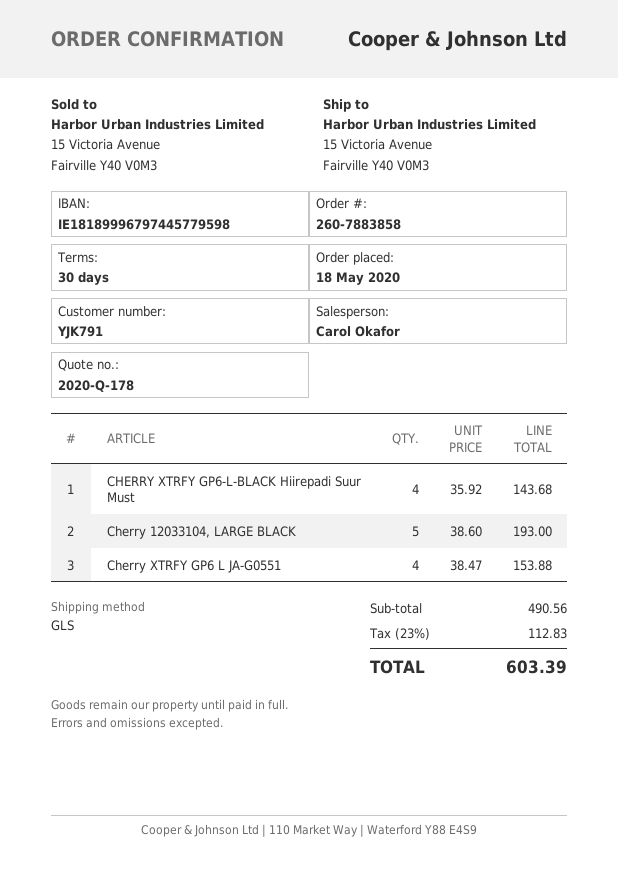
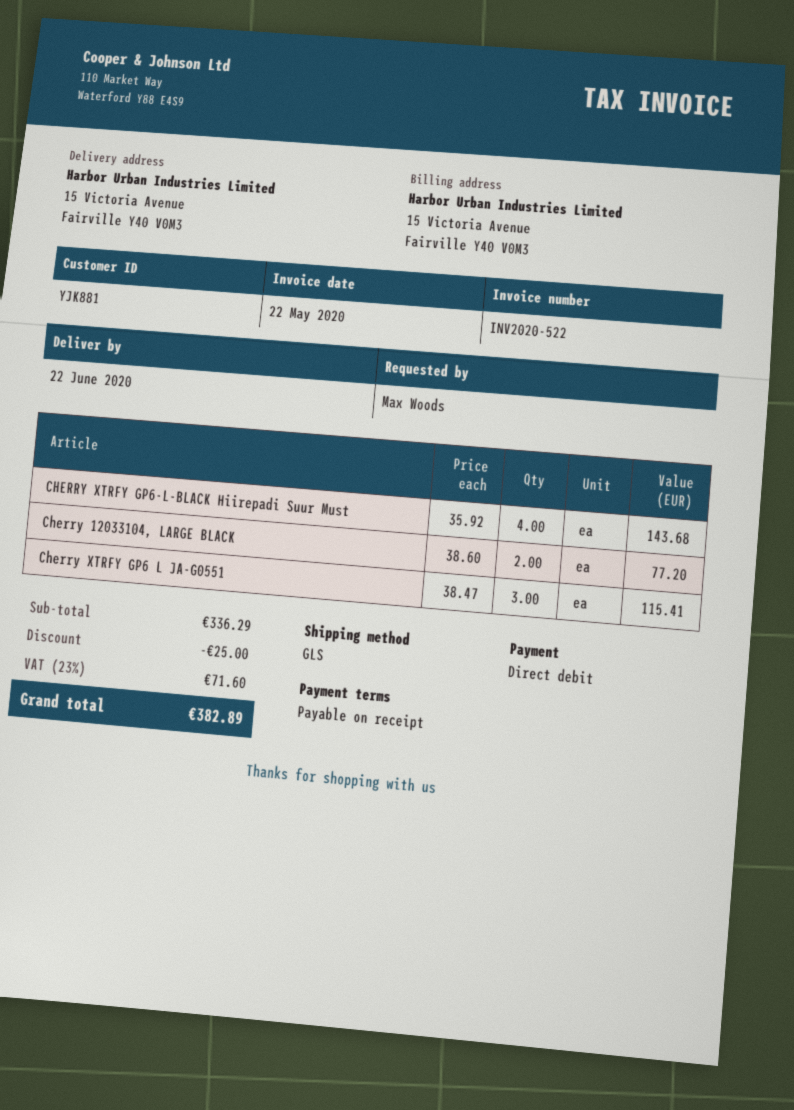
payment terms: 30 days -> on receipt
customer number: YJK791 -> YJK881
Cherry 12033104, LARGE BLACK: 5 x 38.60 = 193.00 -> 2 x 38.60 = 77.20
Cherry XTRFY GP6 L JA-G0551: 4 x 38.47 = 153.88 -> 3 x 38.47 = 115.41
subtotal: 490.56 -> 336.29
discount: none -> 25.00
tax: 23% = 112.83 -> 23% = 71.60
total: 603.39 -> 382.89

